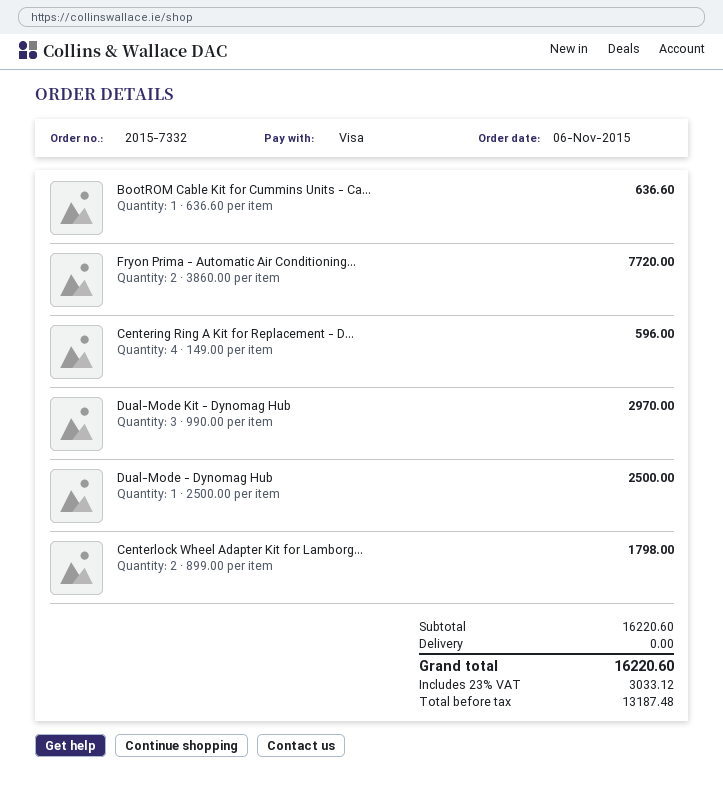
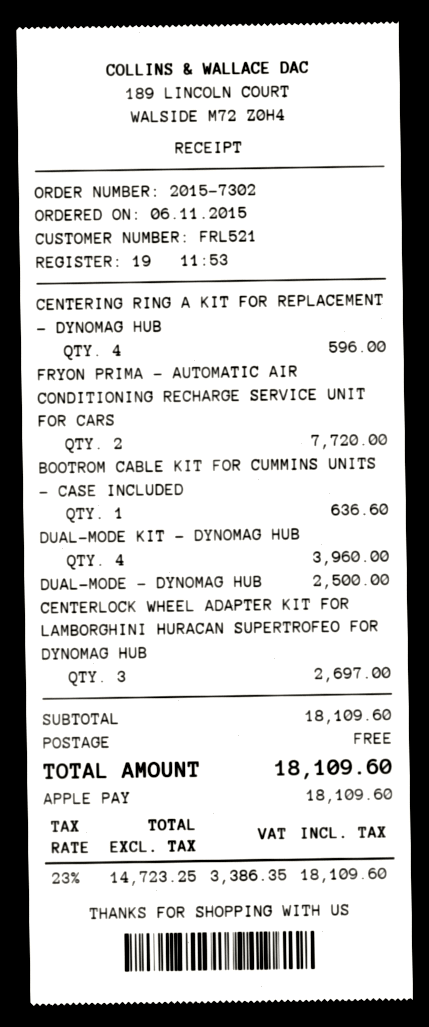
order number: 2015-7332 -> 2015-7302
payment method: Visa -> Apple Pay
Dual-Mode Kit - Dynomag Hub: 3 for 2970.00 -> 4 for 3960.00
Centerlock Wheel Adapter Kit for Lamborg...: 2 for 1798.00 -> 3 for 2697.00
subtotal: 16220.60 -> 18109.60
net: 13187.48 -> 14723.25
tax: 23% = 3033.12 -> 23% = 3386.35
total: 16220.60 -> 18109.60

